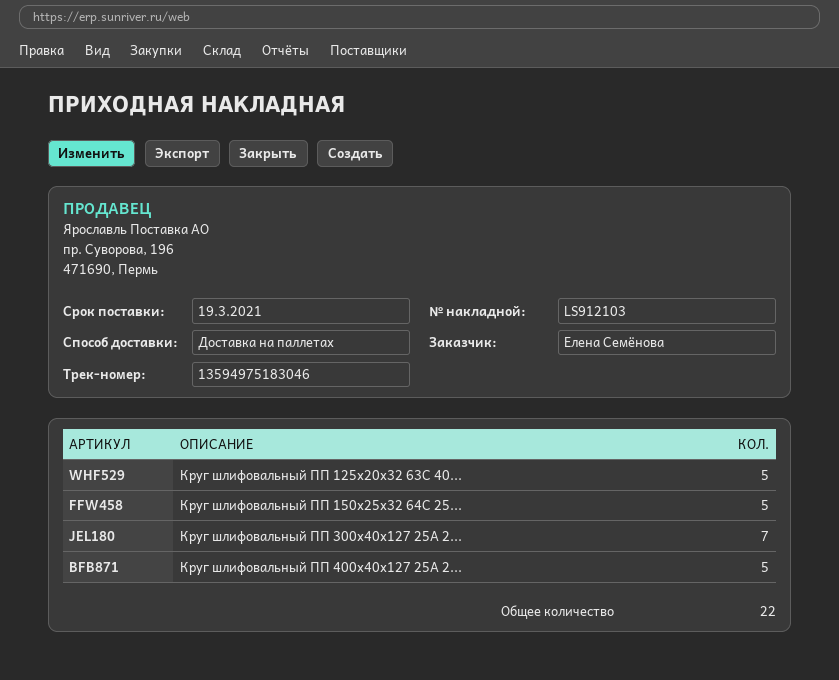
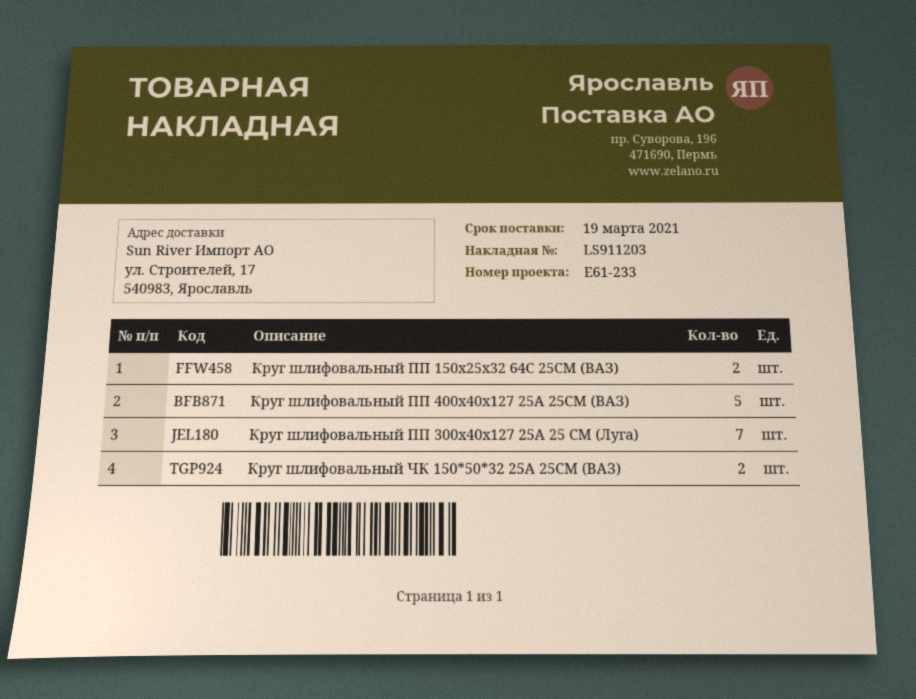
delivery note number: LS912103 -> LS911203
Круг шлифовальный ПП 125х20х32 63С 40...: 5 -> none
Круг шлифовальный ПП 150х25х32 64С 25...: 5 -> 2
Круг шлифовальный ЧК 150*50*32 25А 25СМ (ВАЗ): none -> 2

